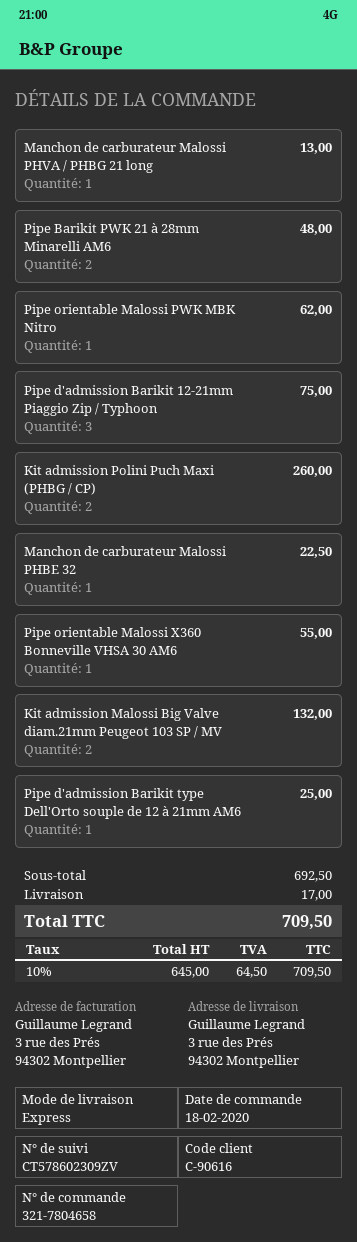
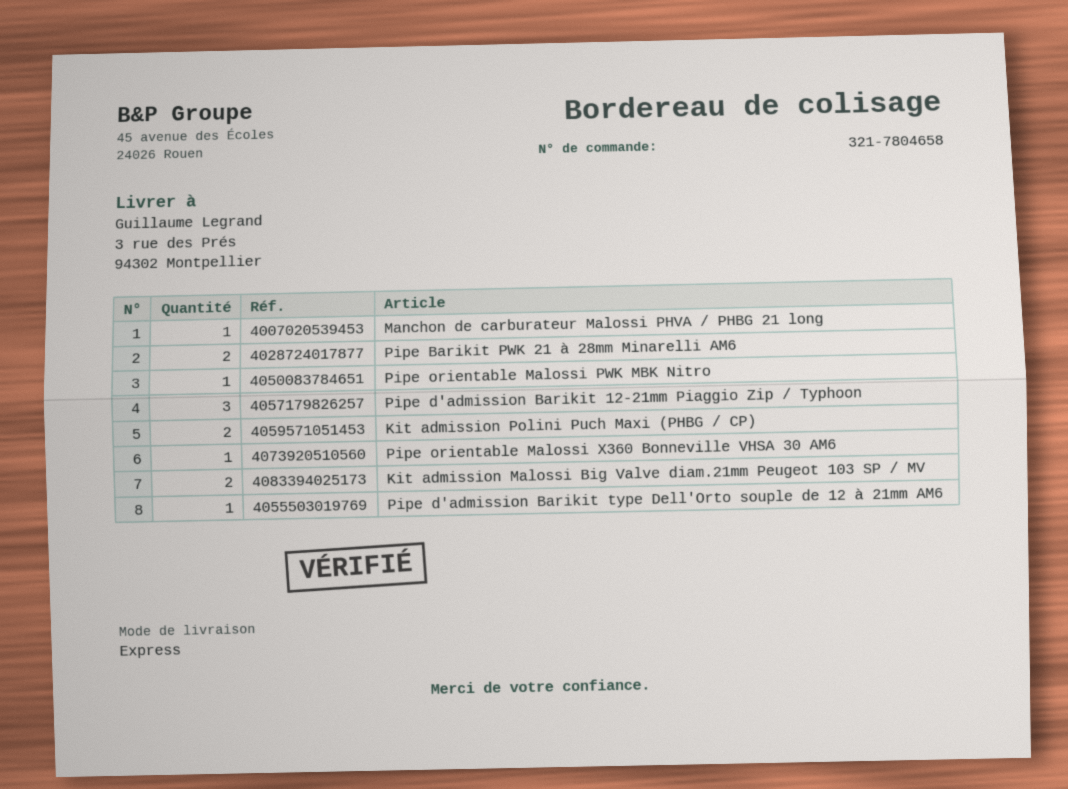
Manchon de carburateur Malossi PHBE 32: 1 -> none

